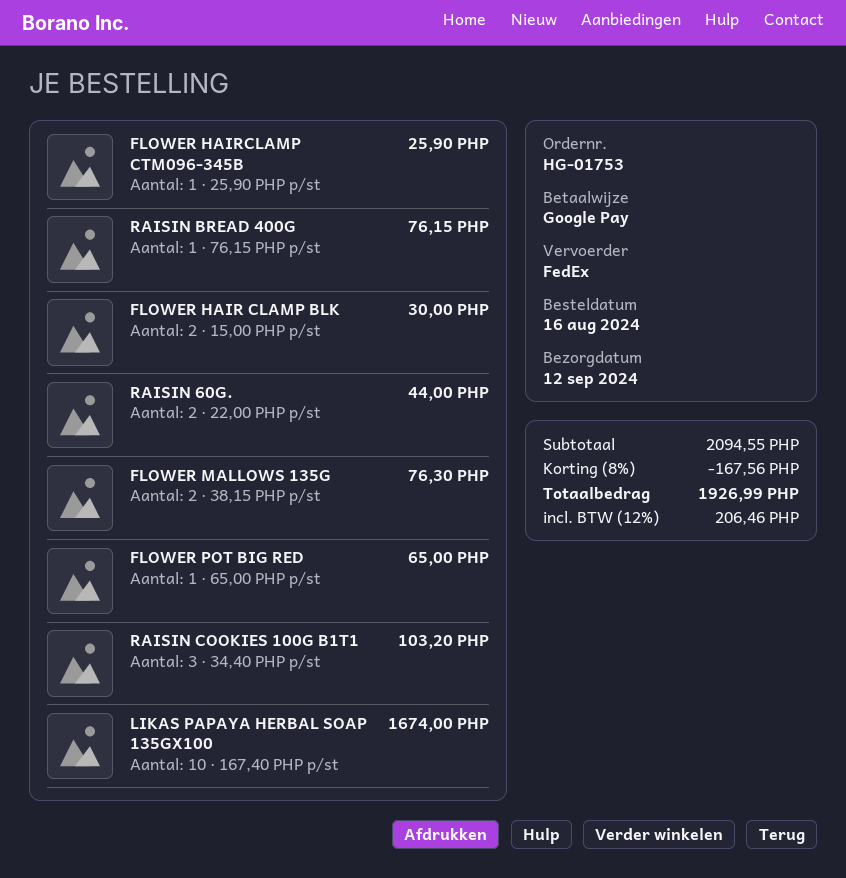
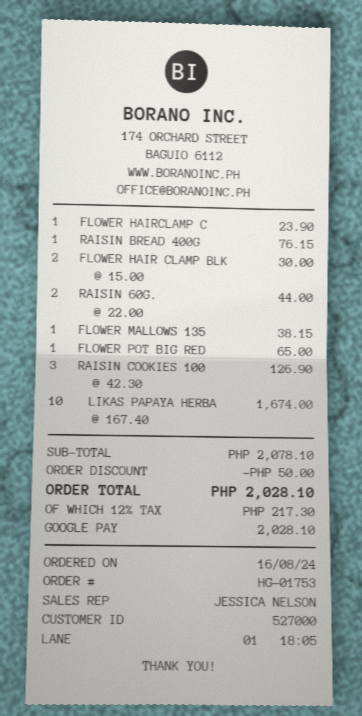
FLOWER HAIRCLAMP CTM096-345B: 1 x 25.90 = 25.90 -> 1 x 23.90 = 23.90
FLOWER MALLOWS 135G: 2 x 38.15 = 76.30 -> 1 x 38.15 = 38.15
RAISIN COOKIES 100G B1T1: 3 x 34.40 = 103.20 -> 3 x 42.30 = 126.90
subtotal: 2094.55 -> 2078.10
discount: 167.56 -> 50.00
tax: 12% = 206.46 -> 12% = 217.30
total: 1926.99 -> 2028.10

